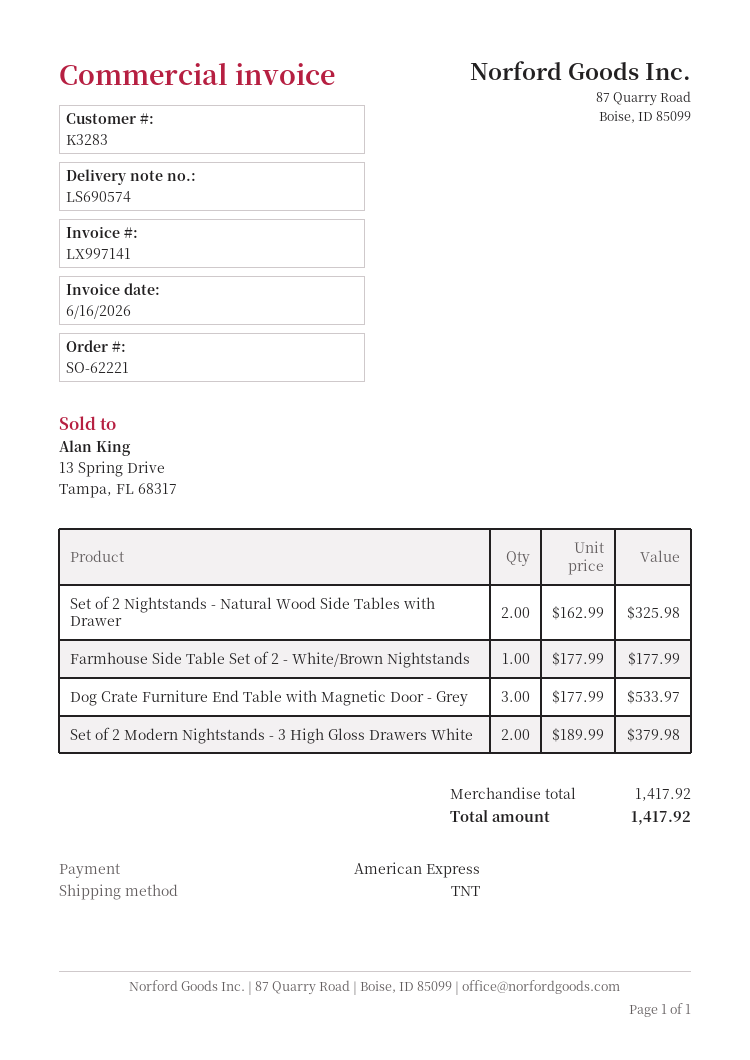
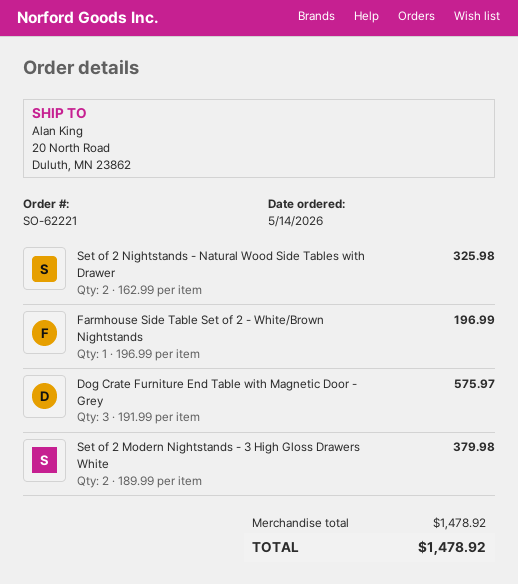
Farmhouse Side Table Set of 2 - White/Brown Nightstands: 1 x 177.99 = 177.99 -> 1 x 196.99 = 196.99
Dog Crate Furniture End Table with Magnetic Door - Grey: 3 x 177.99 = 533.97 -> 3 x 191.99 = 575.97
subtotal: 1417.92 -> 1478.92
total: 1417.92 -> 1478.92

